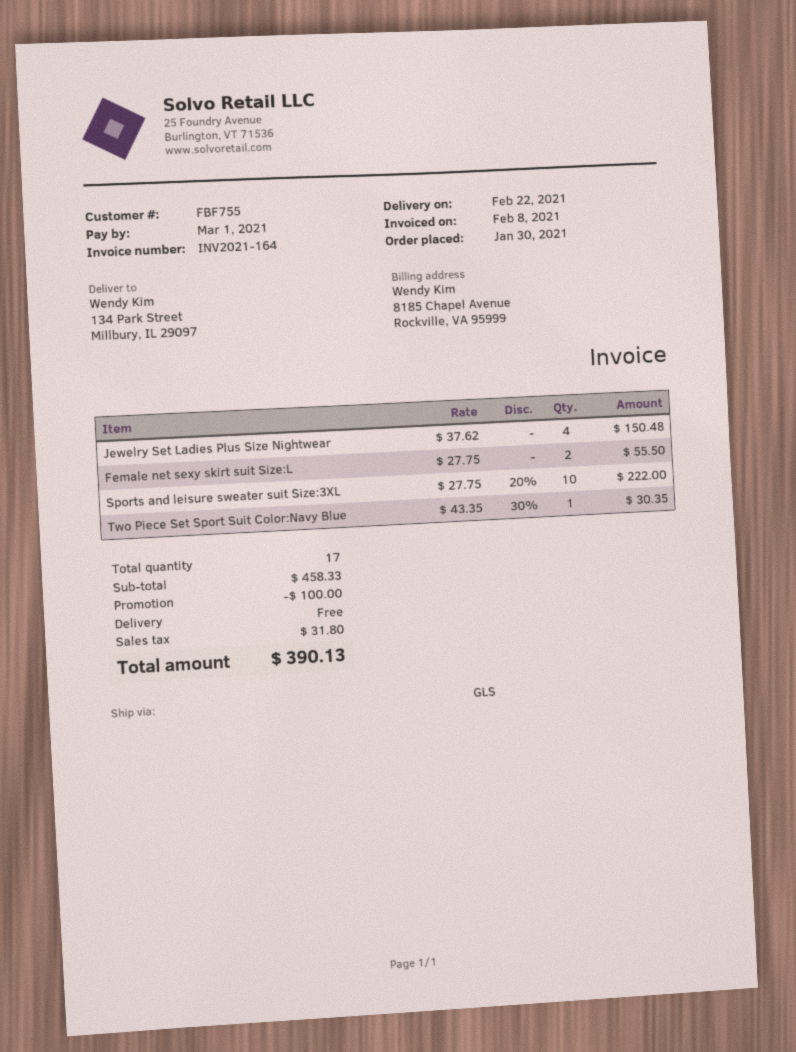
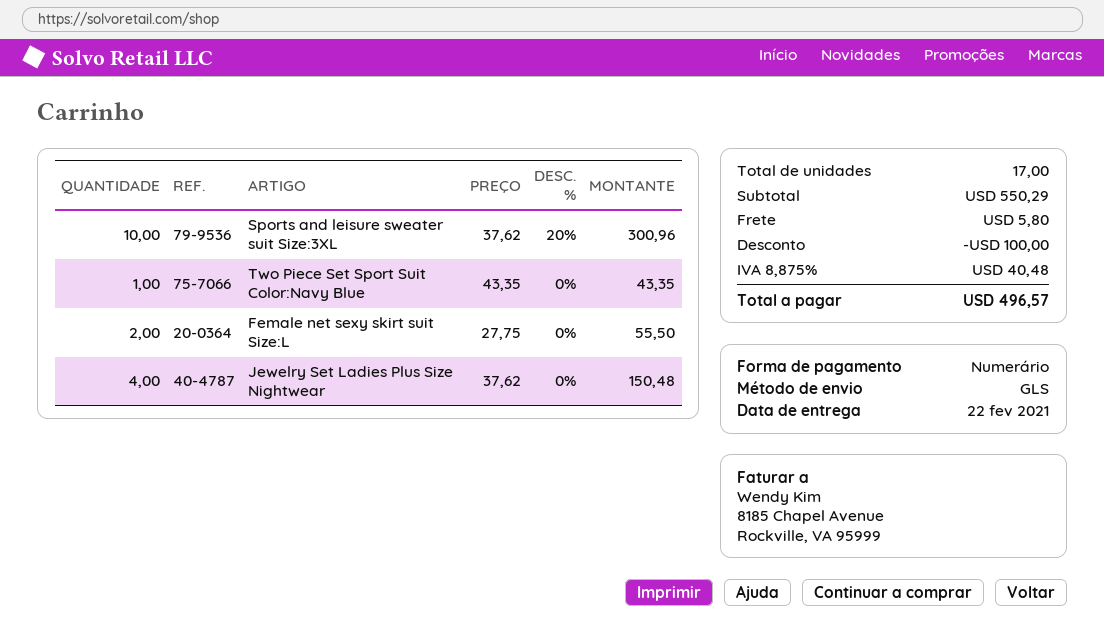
Sports and leisure sweater suit Size:3XL: 10 x 27.75 - 20% = 222.00 -> 10 x 37.62 - 20% = 300.96
Two Piece Set Sport Suit Color:Navy Blue: 1 x 43.35 - 30% = 30.35 -> 1 x 43.35 = 43.35
subtotal: 458.33 -> 550.29
shipping: 0.00 -> 5.80
tax: 31.80 -> 40.48
total: 390.13 -> 496.57

